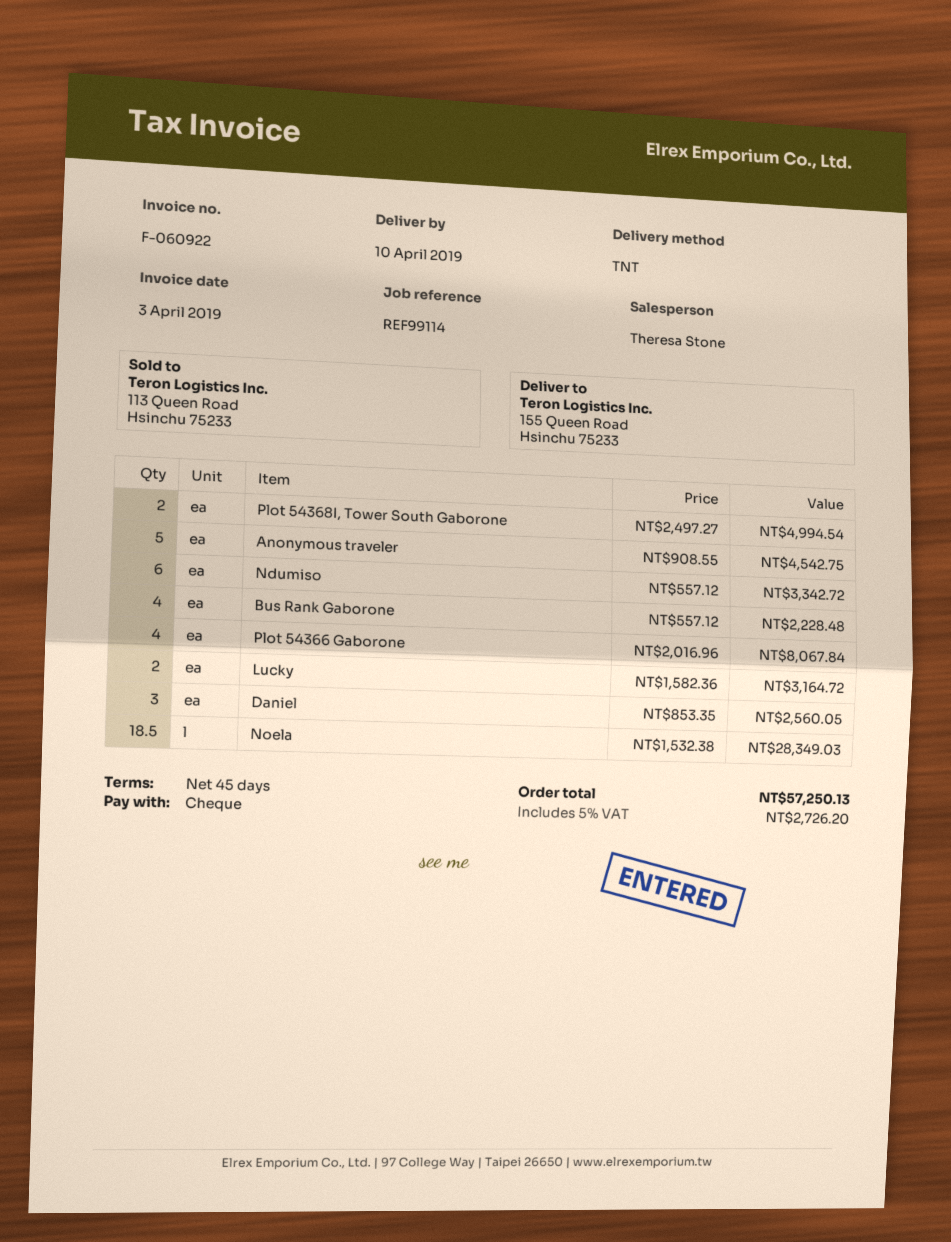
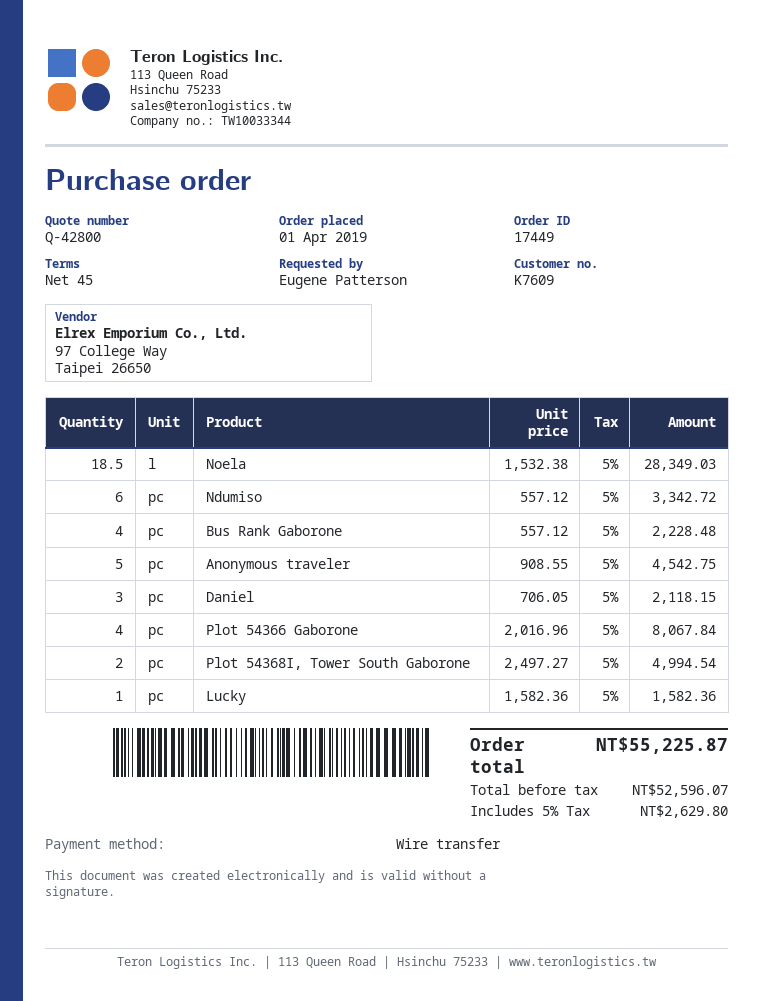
payment method: cheque -> bank transfer
Lucky: 2 x 1582.36 = 3164.72 -> 1 x 1582.36 = 1582.36
Daniel: 3 x 853.35 = 2560.05 -> 3 x 706.05 = 2118.15
tax: 5% = 2726.20 -> 5% = 2629.80
total: 57250.13 -> 55225.87

